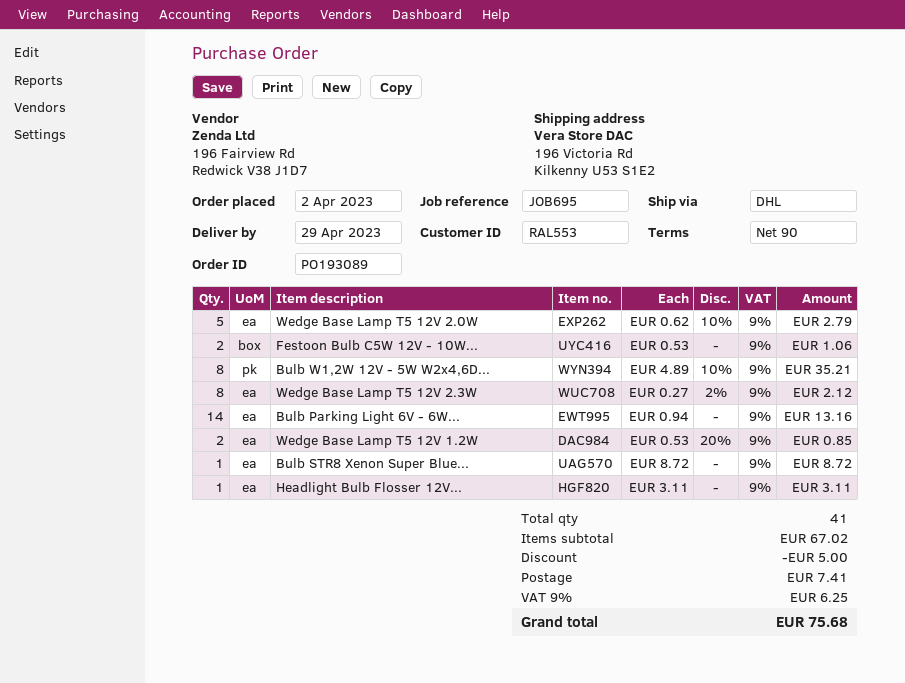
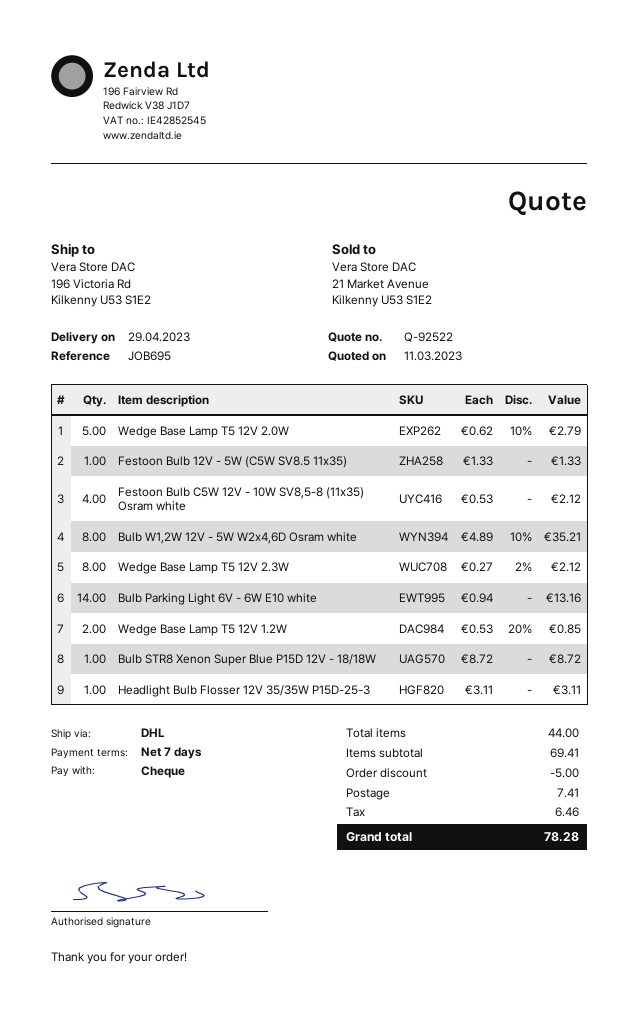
payment terms: 90 days -> 7 days
Festoon Bulb C5W 12V - 10W...: 2 x 0.53 = 1.06 -> 4 x 0.53 = 2.12
Festoon Bulb 12V - 5W (C5W SV8.5 11x35): none -> 1 x 1.33 = 1.33
total quantity: 41 -> 44
subtotal: 67.02 -> 69.41
tax: 6.25 -> 6.46
total: 75.68 -> 78.28

